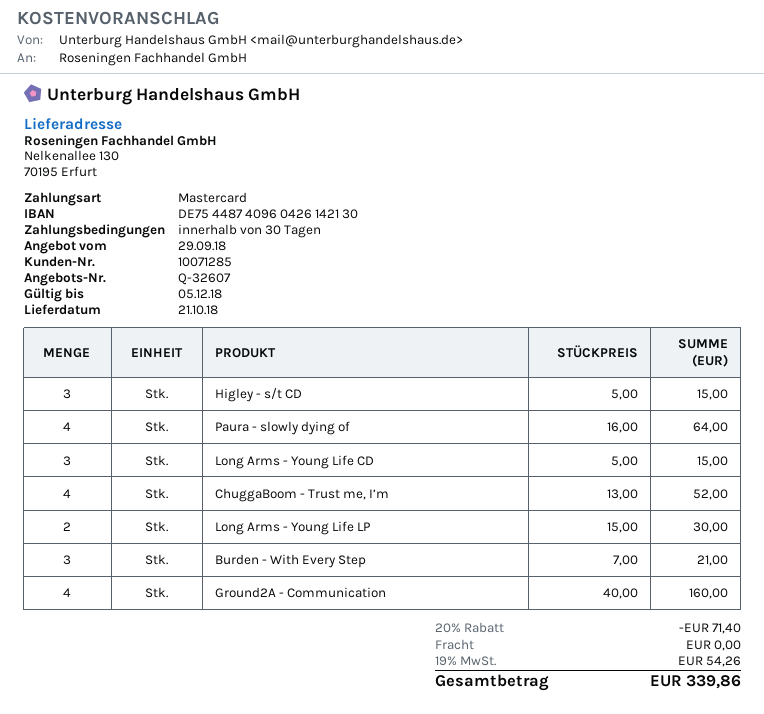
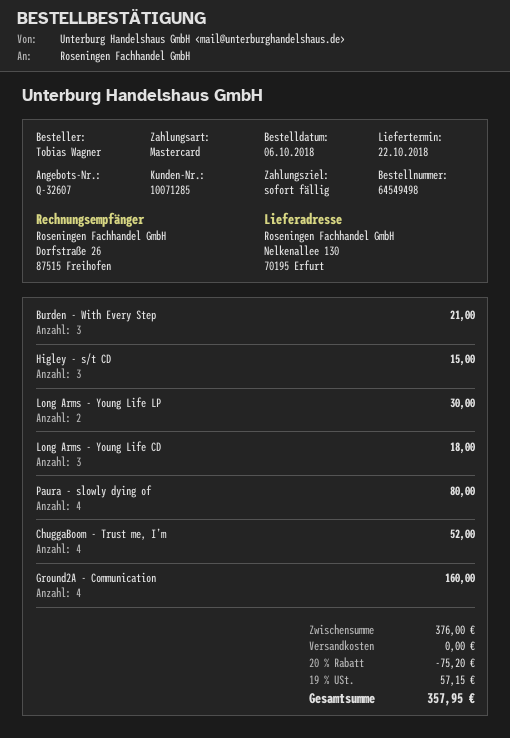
delivery date: 2018-10-21 -> 2018-10-22
payment terms: 30 days -> on receipt
Paura - slowly dying of: 4 for 64.00 -> 4 for 80.00
Long Arms - Young Life CD: 3 for 15.00 -> 3 for 18.00
discount: 20% = 71.40 -> 20% = 75.20
tax: 19% = 54.26 -> 19% = 57.15
total: 339.86 -> 357.95

